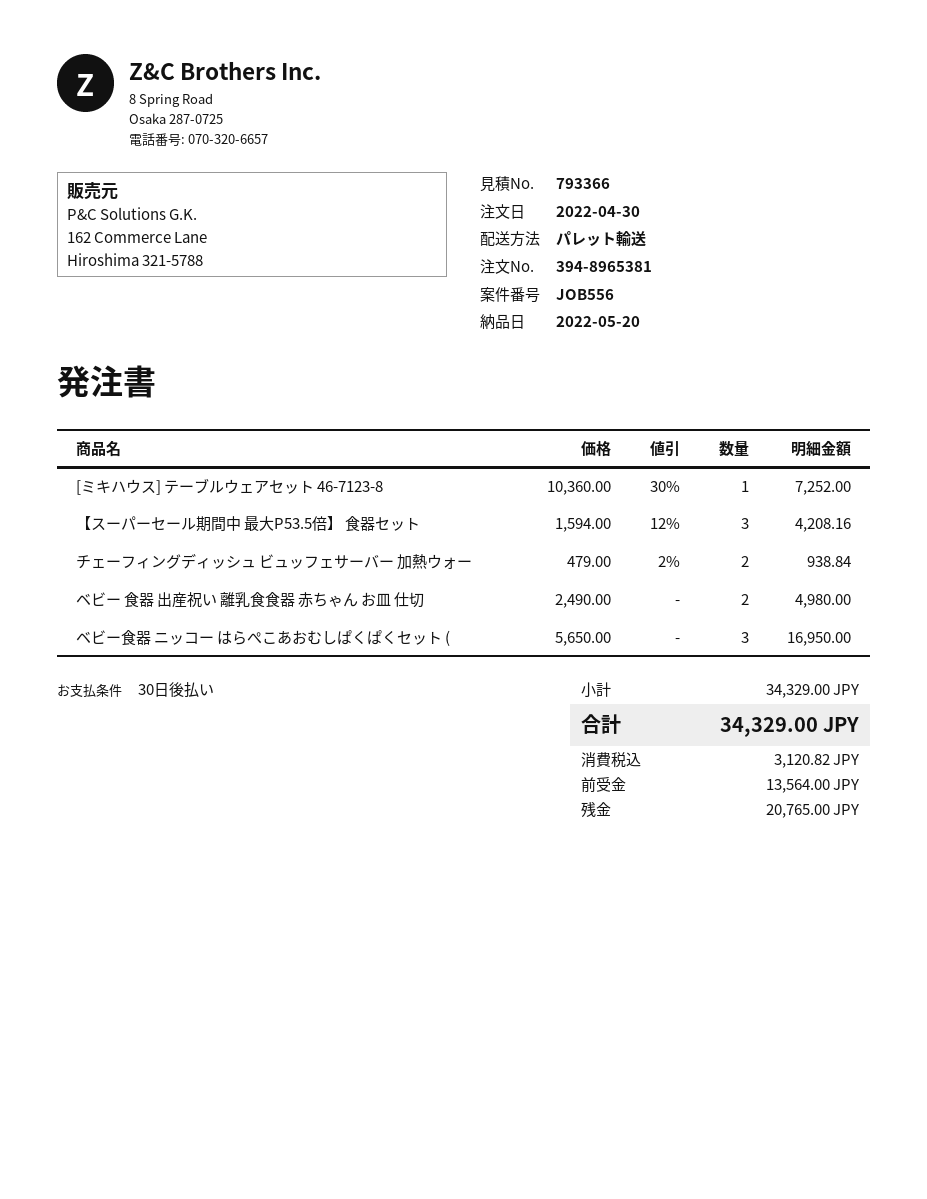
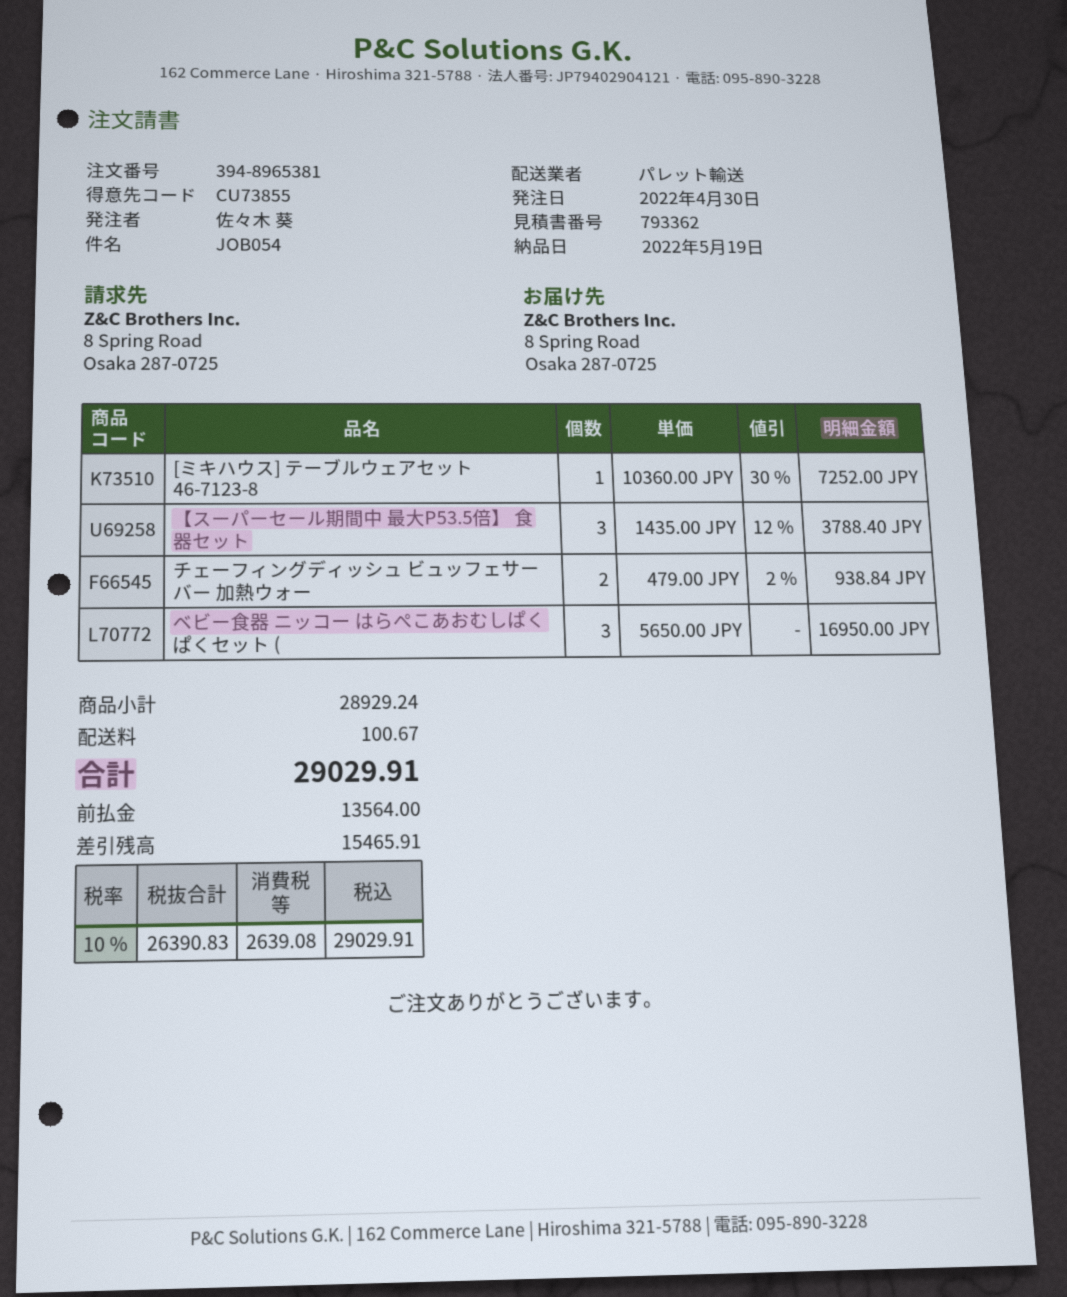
quote number: 793366 -> 793362
delivery date: 2022-05-20 -> 2022-05-19
reference: JOB556 -> JOB054
【スーパーセール期間中 最大P53.5倍】 食器セット: 3 x 1594.00 - 12% = 4208.16 -> 3 x 1435.00 - 12% = 3788.40
ベビー 食器 出産祝い 離乳食食器 赤ちゃん お皿 仕切: 2 x 2490.00 = 4980.00 -> none
subtotal: 34329.00 -> 28929.24
shipping: none -> 100.67
tax: 3120.82 -> 2639.08
total: 34329.00 -> 29029.91
balance: 20765.00 -> 15465.91

